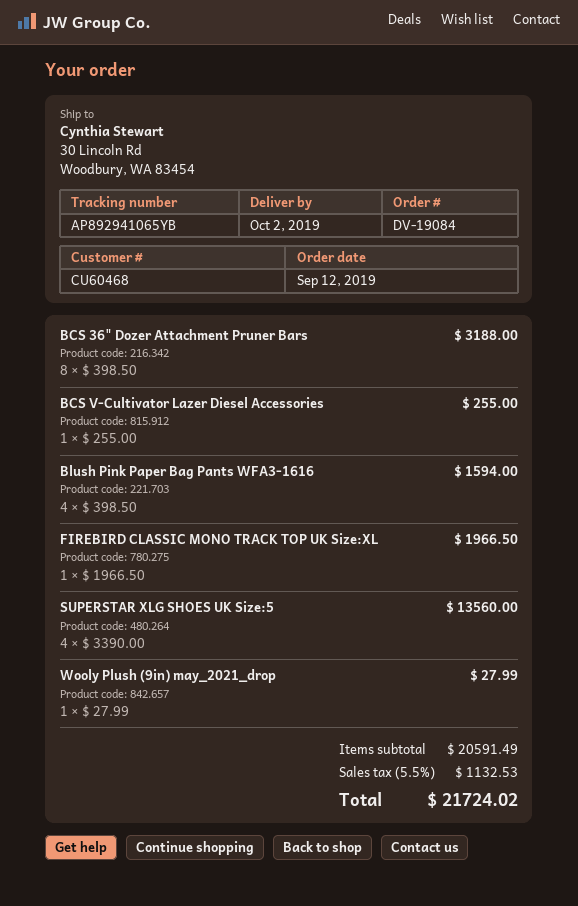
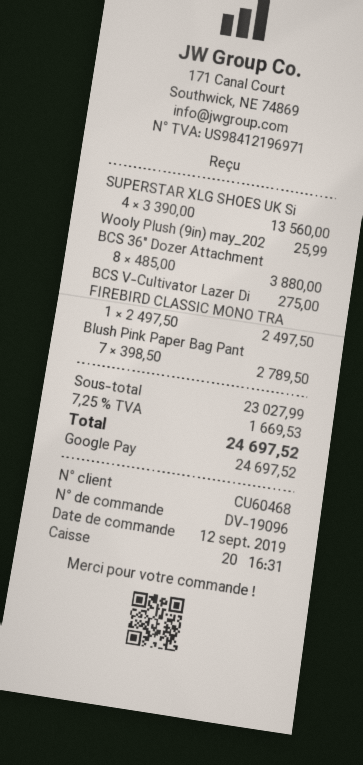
order number: DV-19084 -> DV-19096
BCS 36" Dozer Attachment Pruner Bars: 8 x 398.50 = 3188.00 -> 8 x 485.00 = 3880.00
BCS V-Cultivator Lazer Diesel Accessories: 1 x 255.00 = 255.00 -> 1 x 275.00 = 275.00
Blush Pink Paper Bag Pants WFA3-1616: 4 x 398.50 = 1594.00 -> 7 x 398.50 = 2789.50
FIREBIRD CLASSIC MONO TRACK TOP UK Size:XL: 1 x 1966.50 = 1966.50 -> 1 x 2497.50 = 2497.50
Wooly Plush (9in) may_2021_drop: 1 x 27.99 = 27.99 -> 1 x 25.99 = 25.99
subtotal: 20591.49 -> 23027.99
tax: 5.5% = 1132.53 -> 7.25% = 1669.53
total: 21724.02 -> 24697.52

